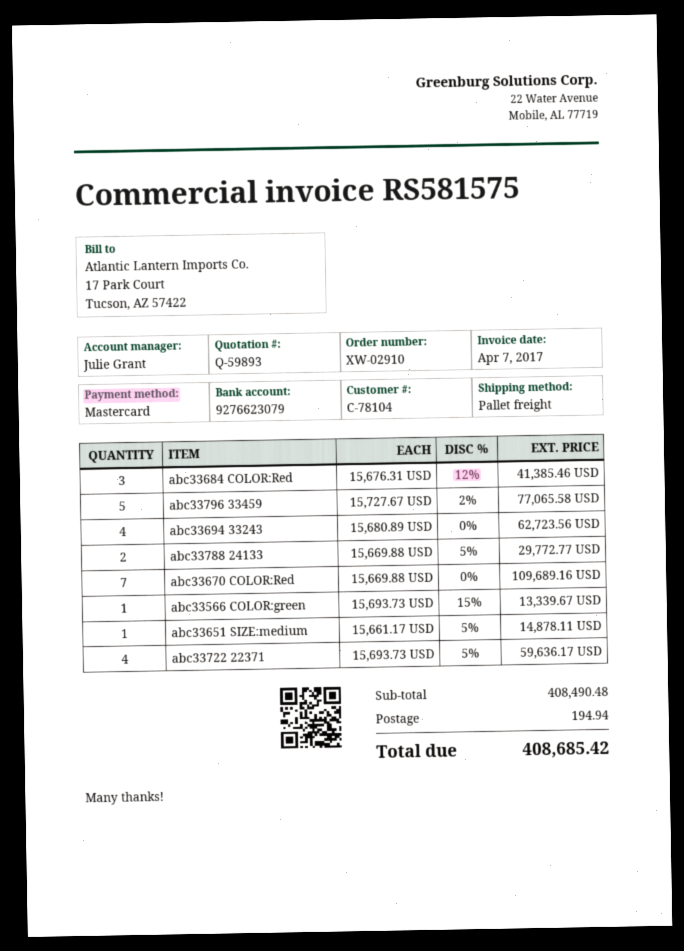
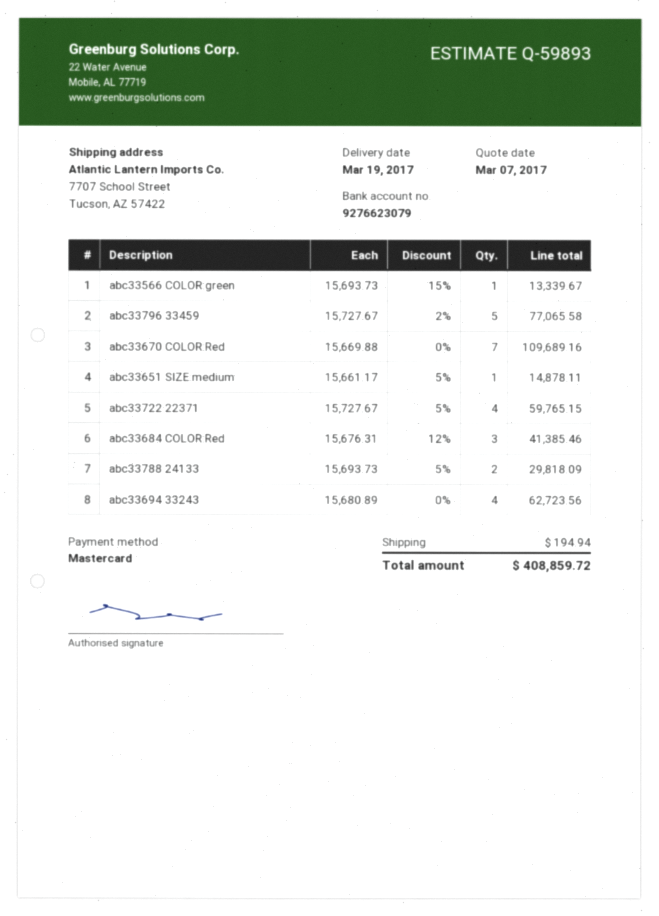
abc33788 24133: 2 x 15669.88 - 5% = 29772.77 -> 2 x 15693.73 - 5% = 29818.09
abc33722 22371: 4 x 15693.73 - 5% = 59636.17 -> 4 x 15727.67 - 5% = 59765.15
total: 408685.42 -> 408859.72

